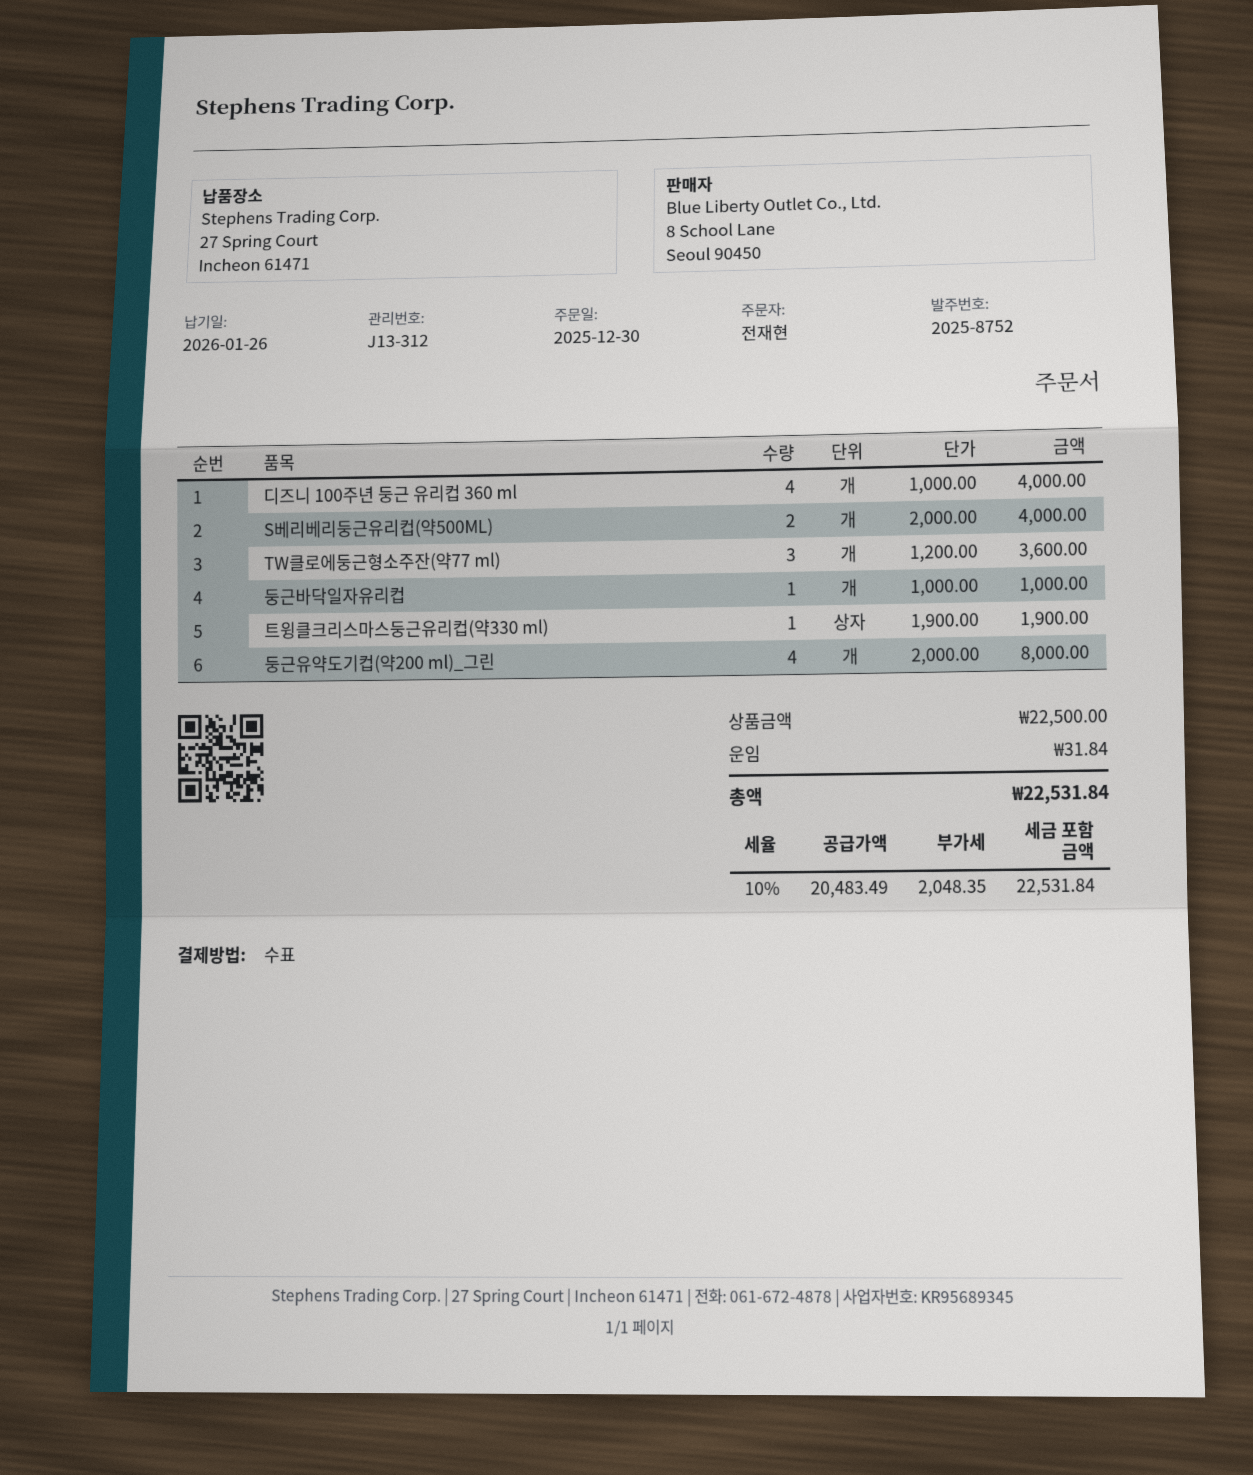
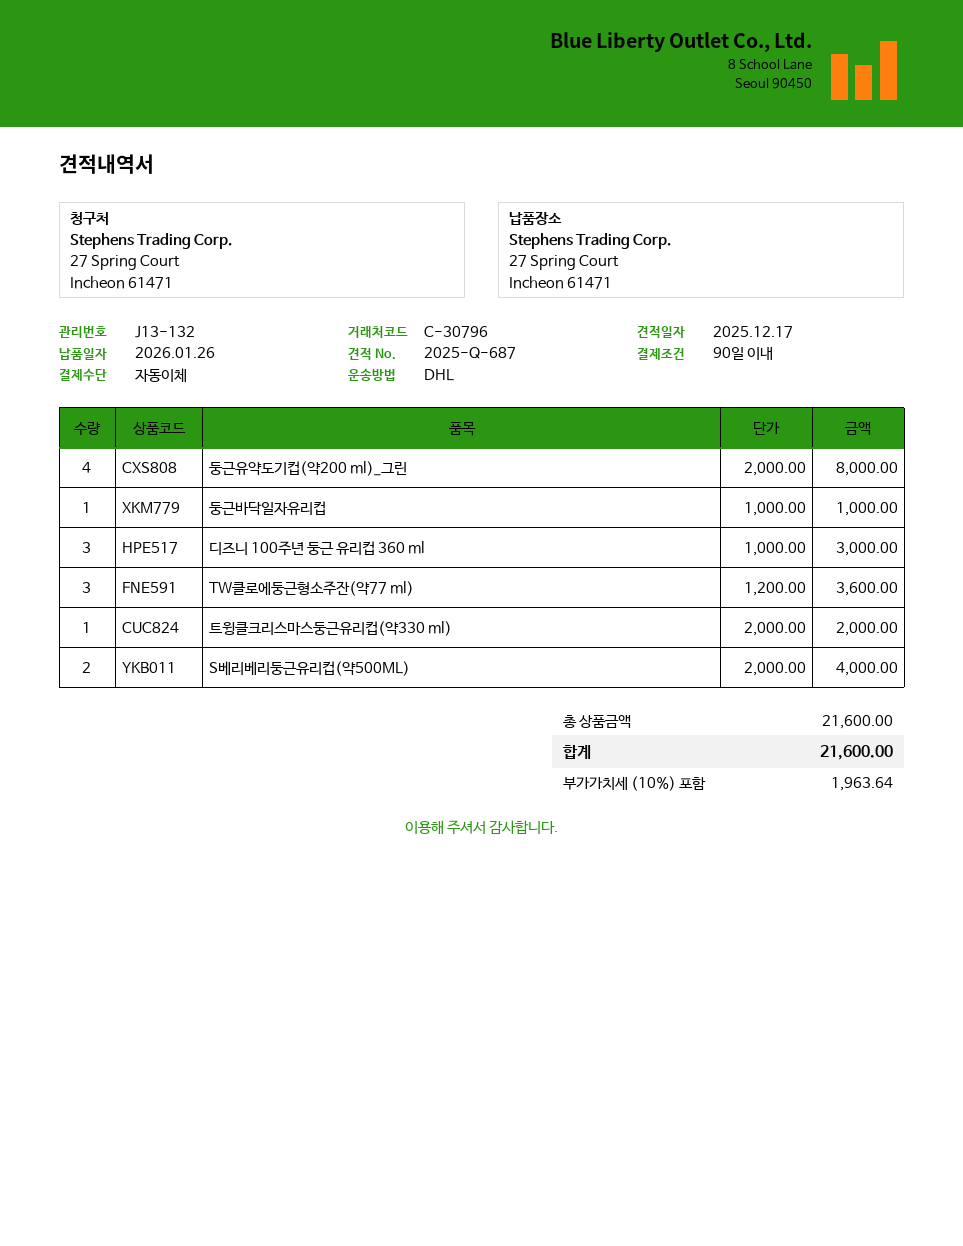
reference: J13-312 -> J13-132
payment method: cheque -> direct debit
디즈니 100주년 둥근 유리컵 360 ml: 4 x 1000.00 = 4000.00 -> 3 x 1000.00 = 3000.00
트윙클크리스마스둥근유리컵(약330 ml): 1 x 1900.00 = 1900.00 -> 1 x 2000.00 = 2000.00
subtotal: 22500.00 -> 21600.00
shipping: 31.84 -> none
tax: 10% = 2048.35 -> 10% = 1963.64
total: 22531.84 -> 21600.00

